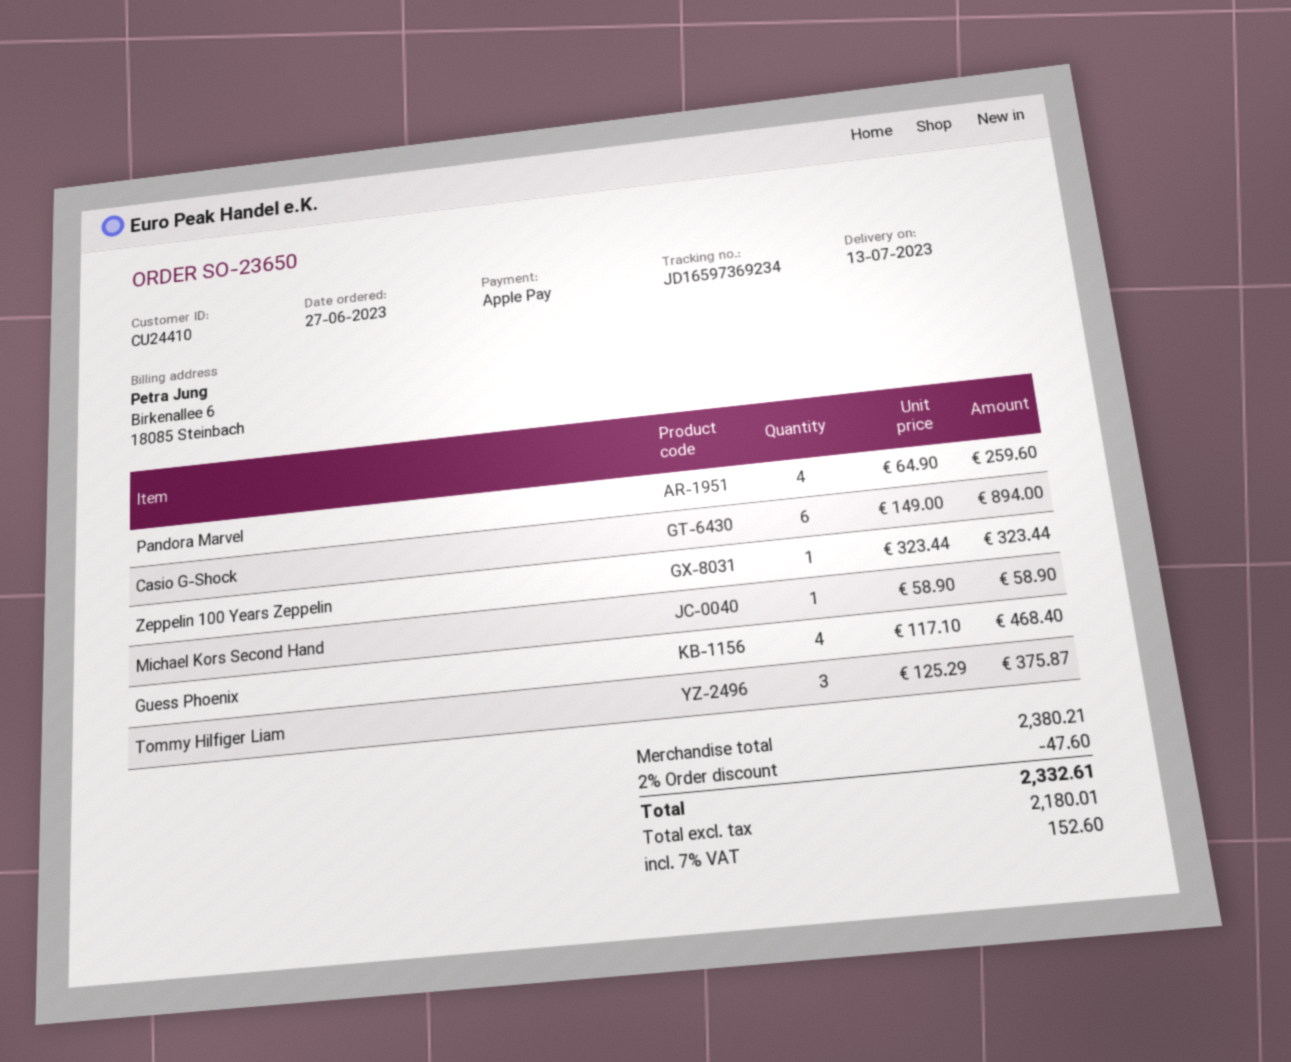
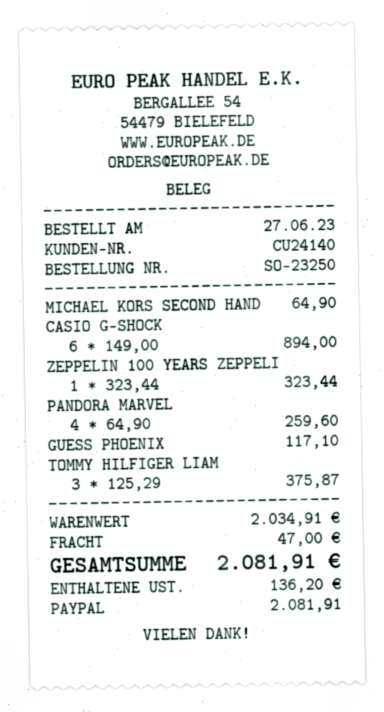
order number: SO-23650 -> SO-23250
customer number: CU24410 -> CU24140
payment method: Apple Pay -> PayPal
Michael Kors Second Hand: 1 x 58.90 = 58.90 -> 1 x 64.90 = 64.90
Guess Phoenix: 4 x 117.10 = 468.40 -> 1 x 117.10 = 117.10
subtotal: 2380.21 -> 2034.91
discount: 2% = 47.60 -> none
shipping: none -> 47.00
tax: 152.60 -> 136.20
total: 2332.61 -> 2081.91

